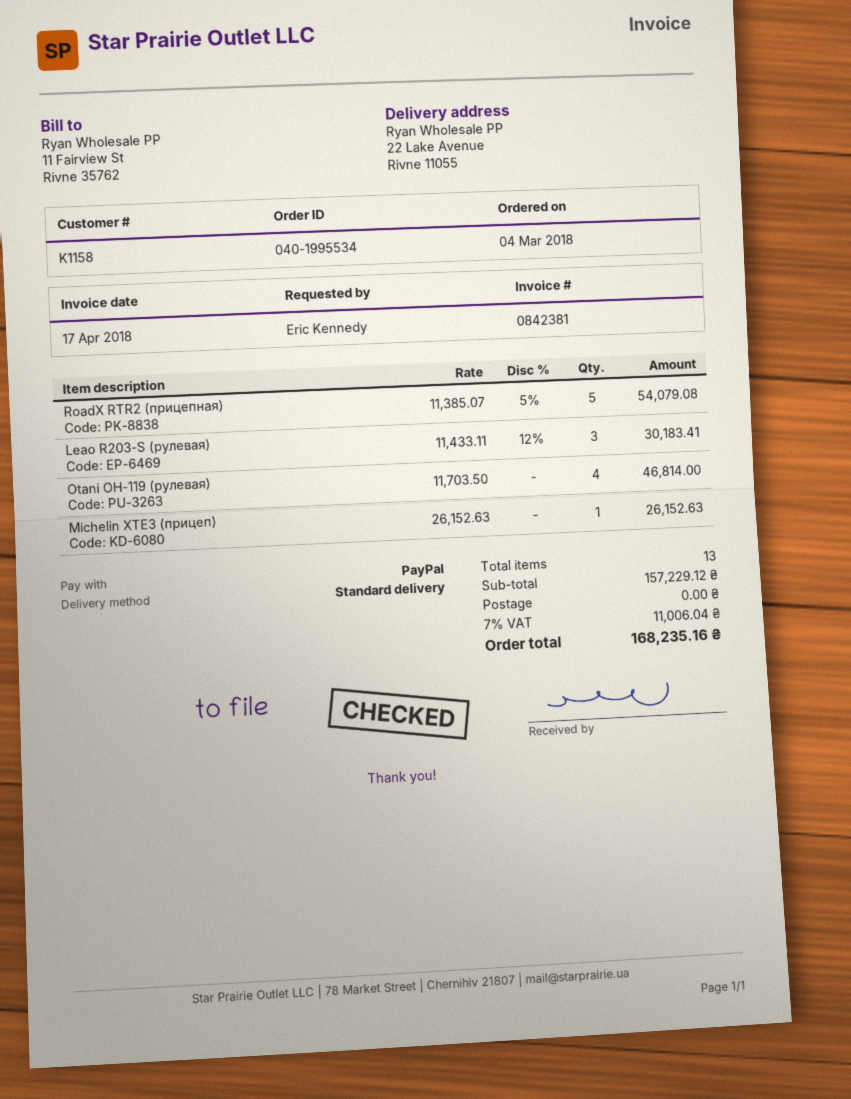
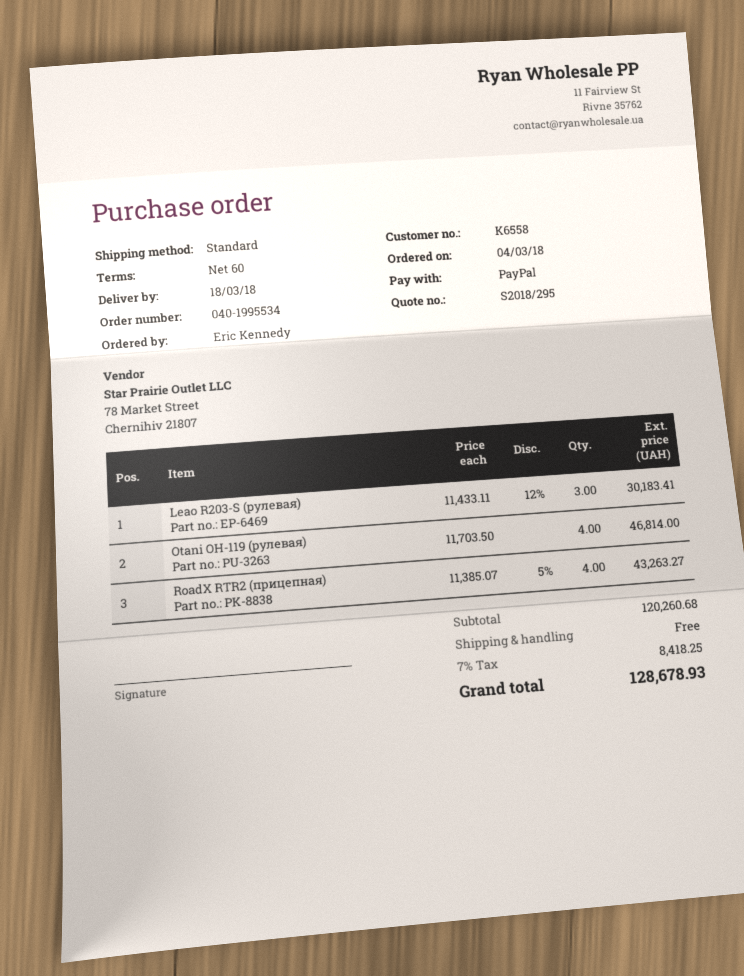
customer number: K1158 -> K6558
RoadX RTR2 (прицепная): 5 x 11385.07 - 5% = 54079.08 -> 4 x 11385.07 - 5% = 43263.27
Michelin XTE3 (прицеп): 1 x 26152.63 = 26152.63 -> none
subtotal: 157229.12 -> 120260.68
tax: 7% = 11006.04 -> 7% = 8418.25
total: 168235.16 -> 128678.93

